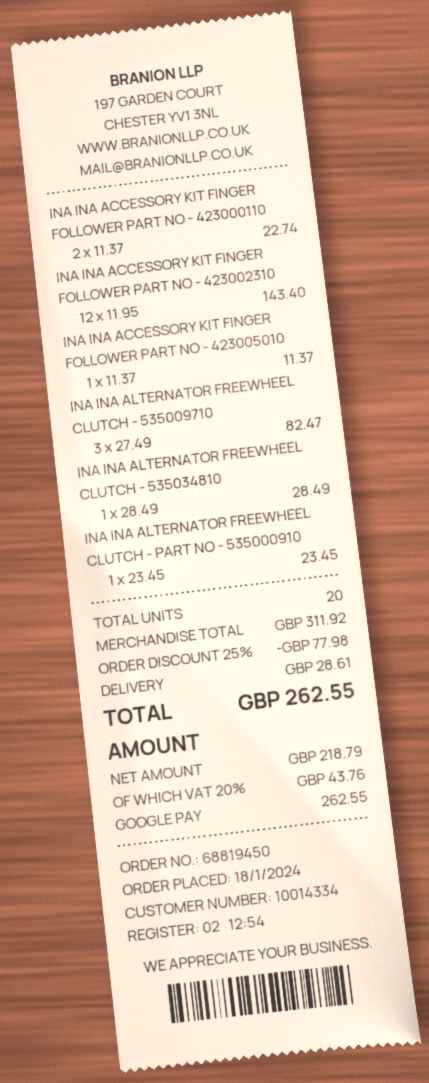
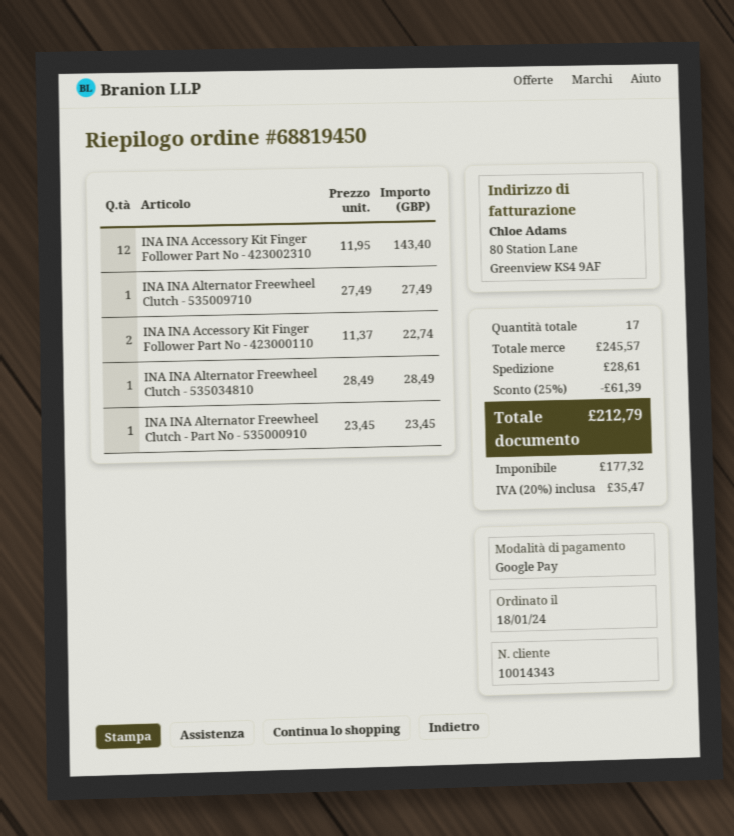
customer number: 10014334 -> 10014343
INA INA ACCESSORY KIT FINGER FOLLOWER PART NO - 423005010: 1 x 11.37 = 11.37 -> none
INA INA ALTERNATOR FREEWHEEL CLUTCH - 535009710: 3 x 27.49 = 82.47 -> 1 x 27.49 = 27.49
total quantity: 20 -> 17
subtotal: 311.92 -> 245.57
discount: 25% = 77.98 -> 25% = 61.39
net: 218.79 -> 177.32
tax: 20% = 43.76 -> 20% = 35.47
total: 262.55 -> 212.79

